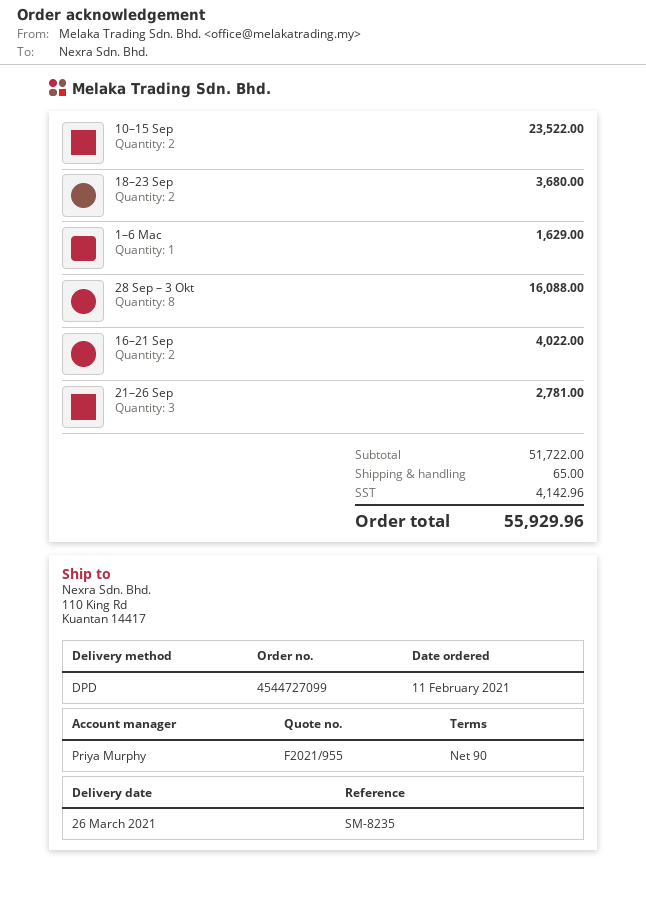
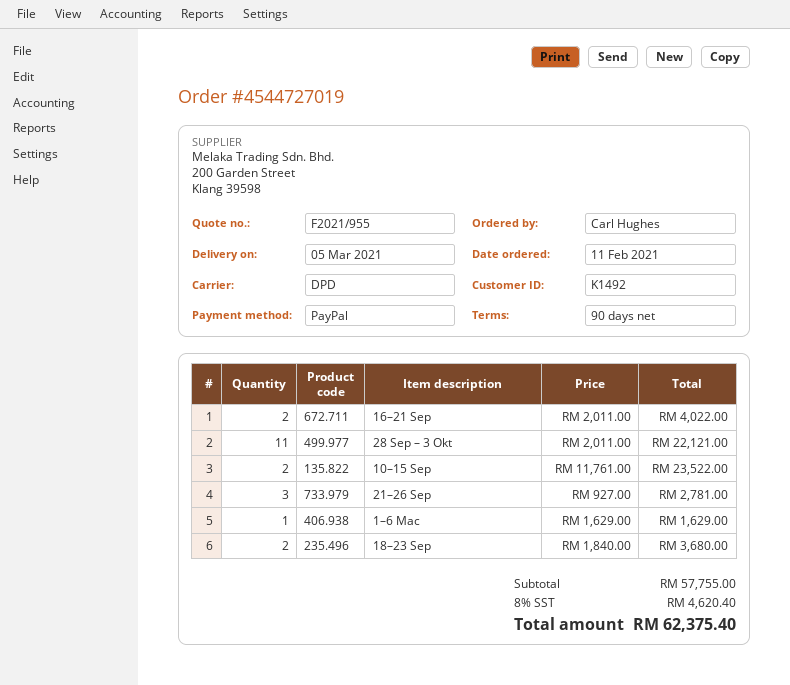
order number: 4544727099 -> 4544727019
delivery date: 2021-03-26 -> 2021-03-05
28 Sep – 3 Okt: 8 for 16088.00 -> 11 for 22121.00
subtotal: 51722.00 -> 57755.00
shipping: 65.00 -> none
tax: 4142.96 -> 4620.40
total: 55929.96 -> 62375.40

